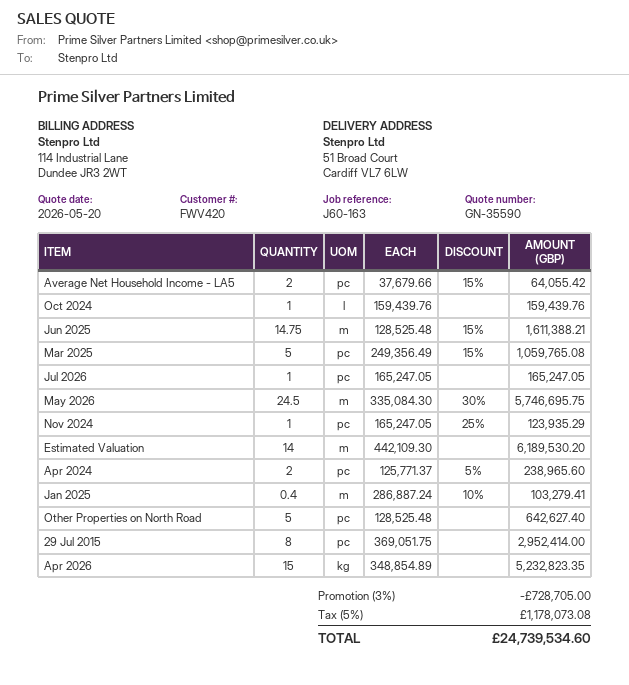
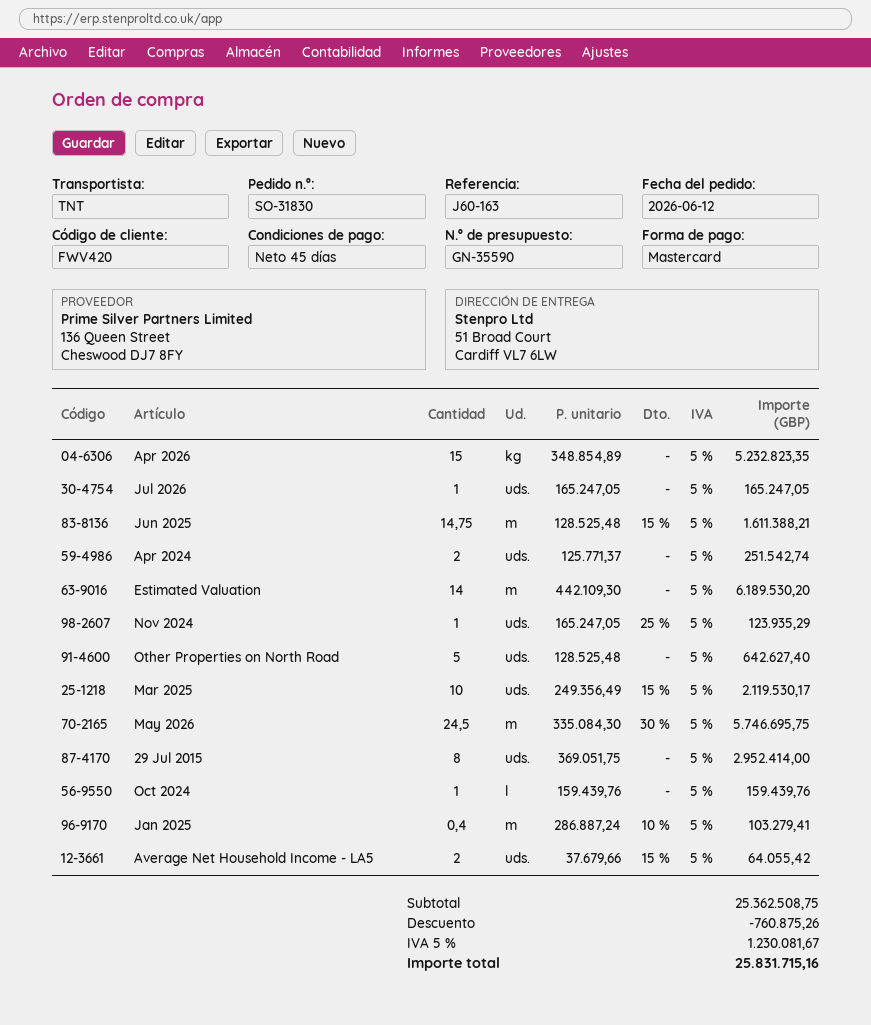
Mar 2025: 5 x 249356.49 - 15% = 1059765.08 -> 10 x 249356.49 - 15% = 2119530.17
Apr 2024: 2 x 125771.37 - 5% = 238965.60 -> 2 x 125771.37 = 251542.74
discount: 728705.00 -> 760875.26
tax: 5% = 1178073.08 -> 5% = 1230081.67
total: 24739534.60 -> 25831715.16

